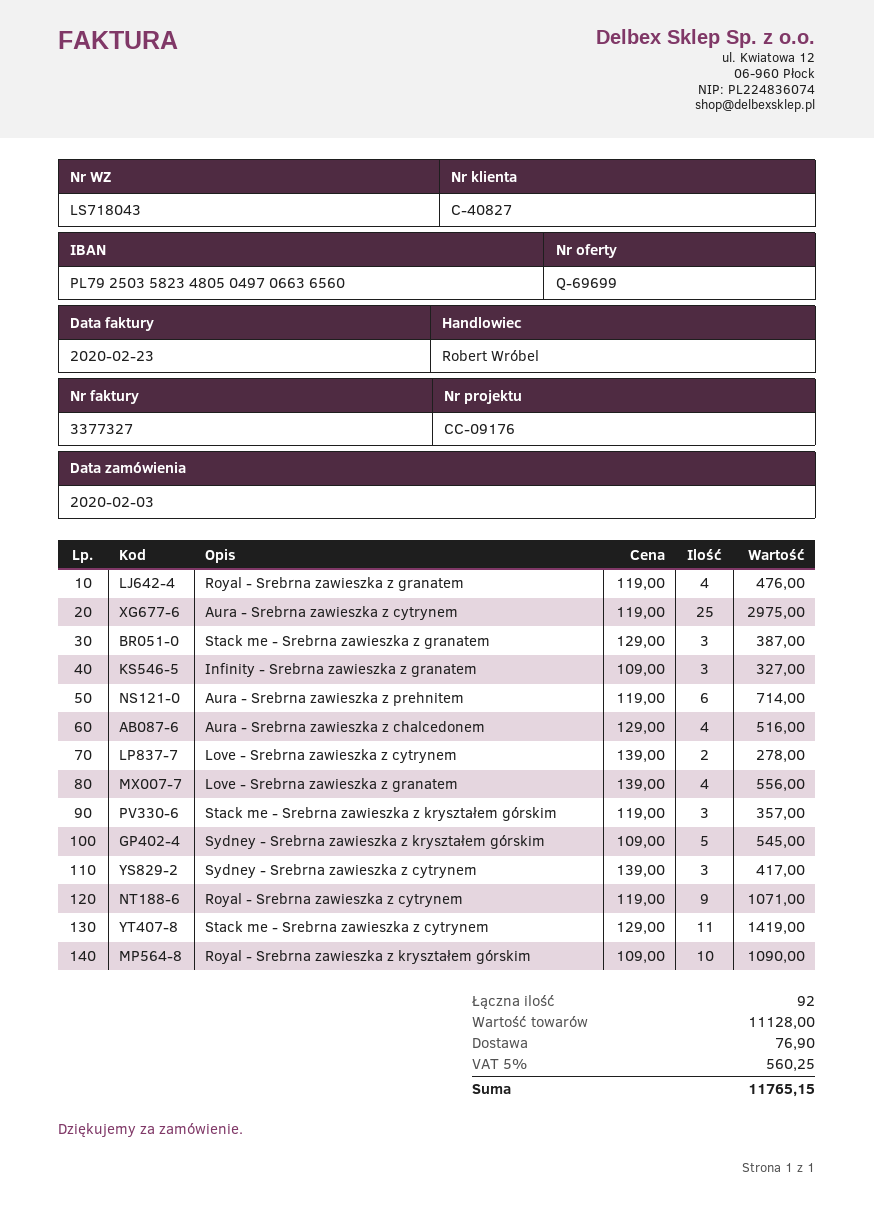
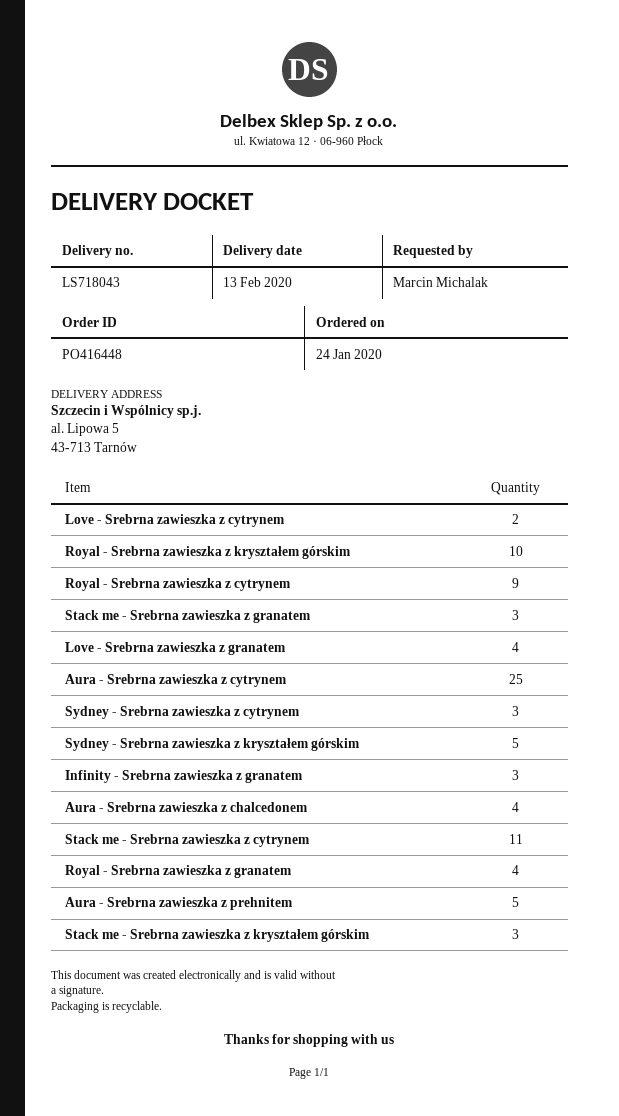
order date: 2020-02-03 -> 2020-01-24
Aura - Srebrna zawieszka z prehnitem: 6 -> 5

